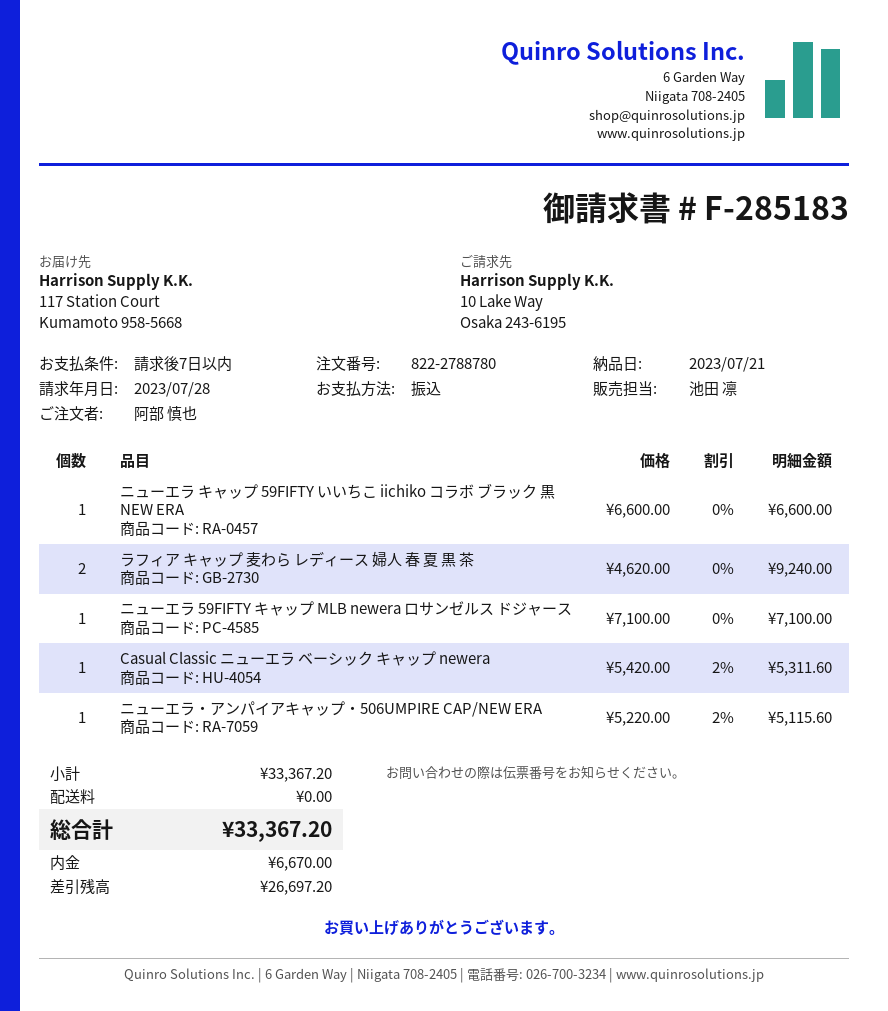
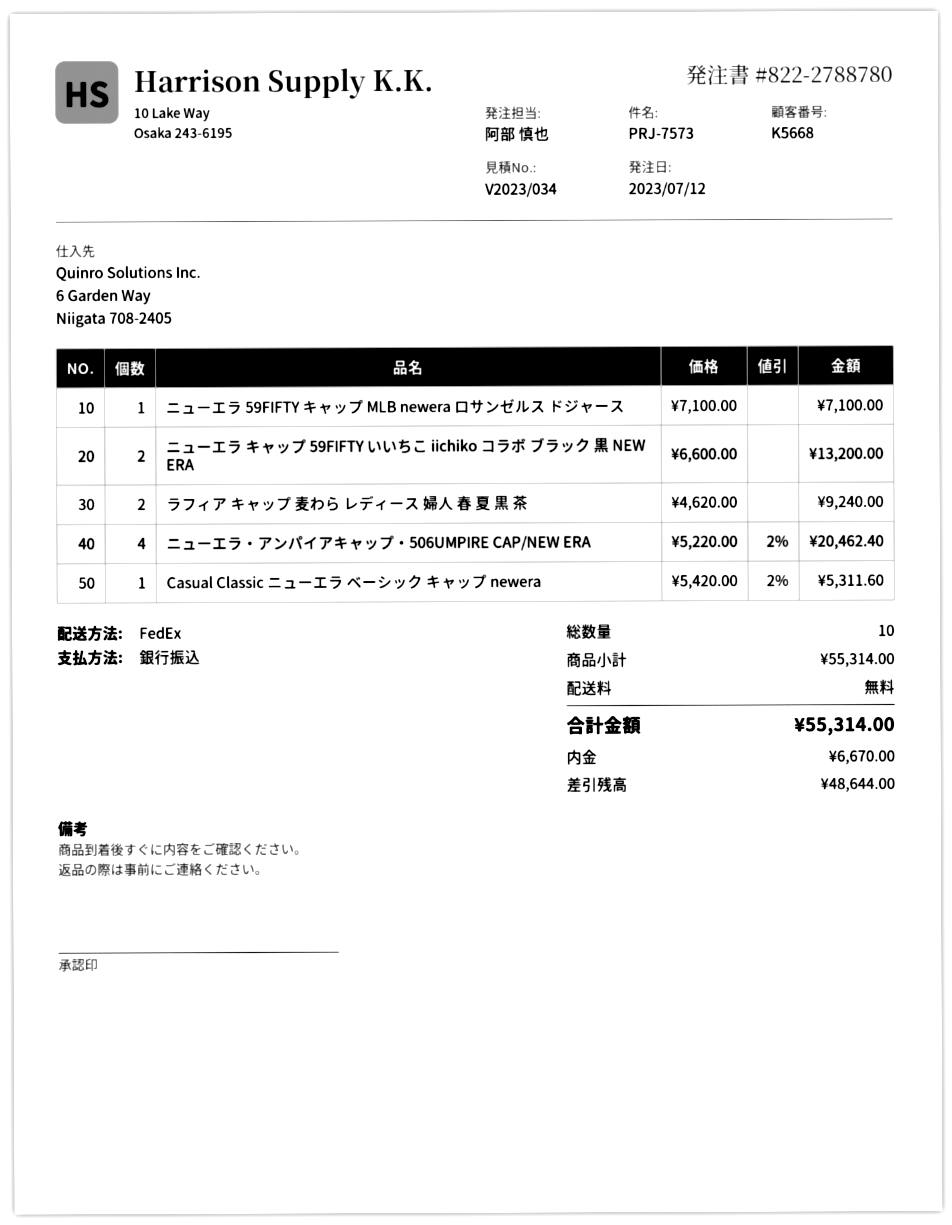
ニューエラ キャップ 59FIFTY いいちこ iichiko コラボ ブラック 黒 NEW ERA: 1 x 6600.00 = 6600.00 -> 2 x 6600.00 = 13200.00
ニューエラ・アンパイアキャップ・506UMPIRE CAP/NEW ERA: 1 x 5220.00 - 2% = 5115.60 -> 4 x 5220.00 - 2% = 20462.40
subtotal: 33367.20 -> 55314.00
total: 33367.20 -> 55314.00
balance: 26697.20 -> 48644.00

